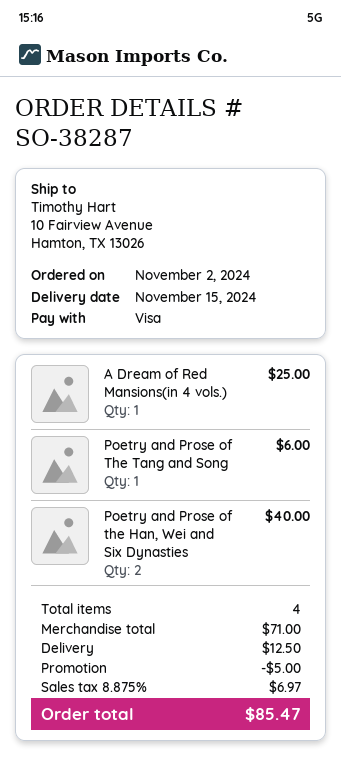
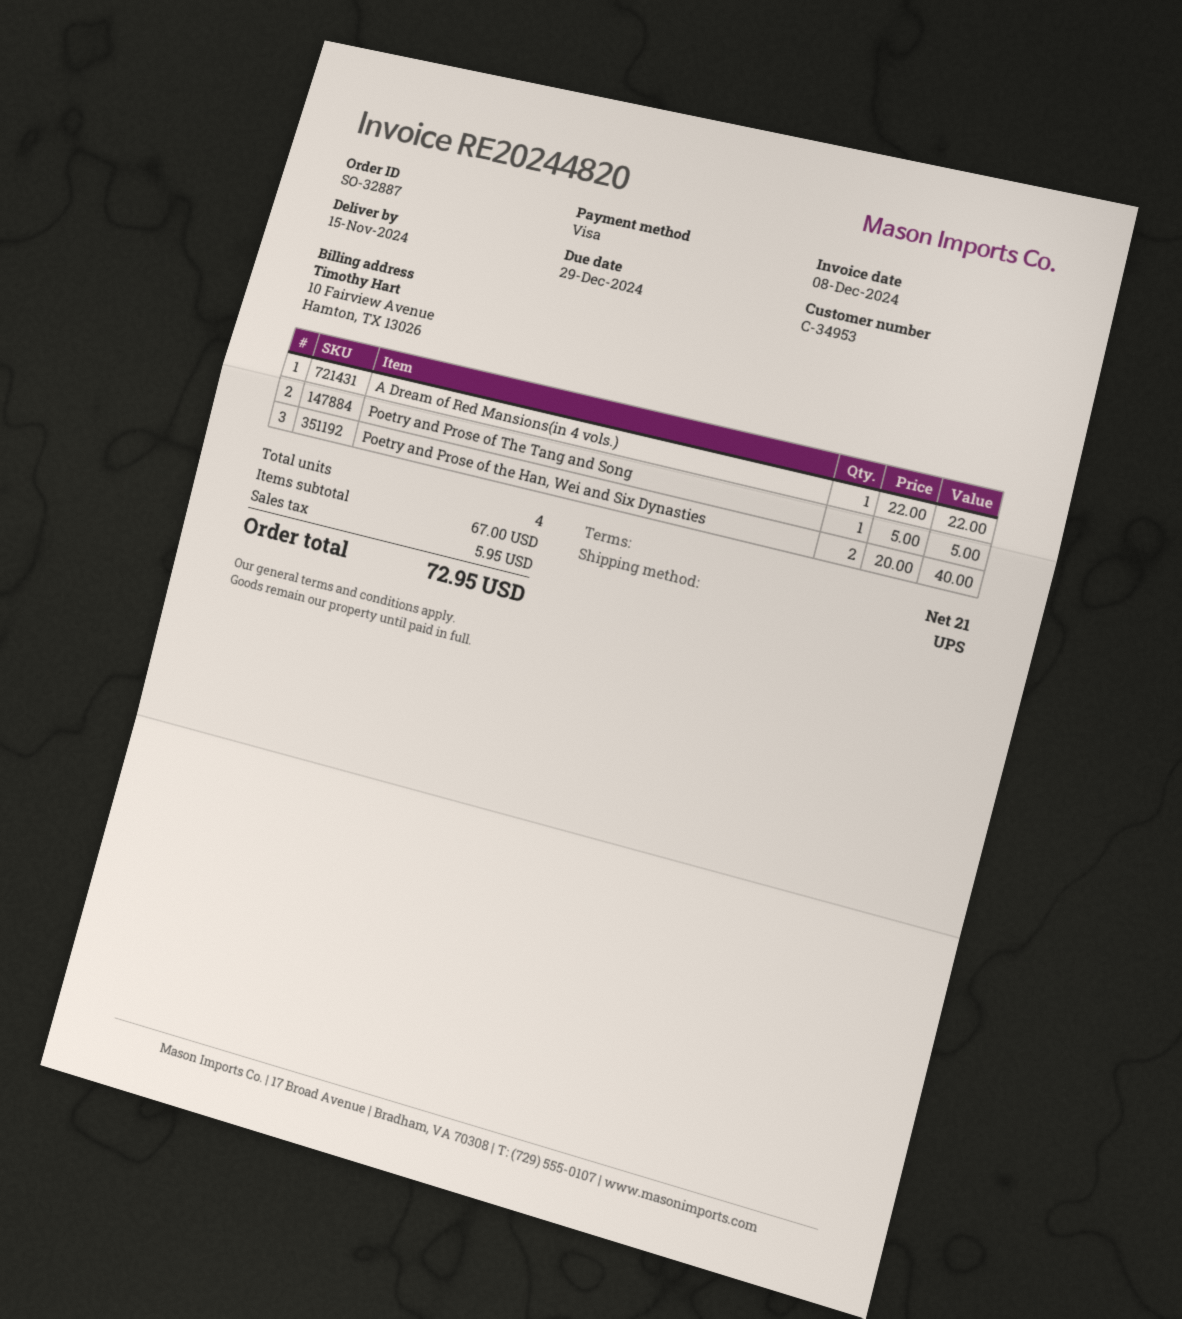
order number: SO-38287 -> SO-32887
A Dream of Red Mansions(in 4 vols.): 1 for 25.00 -> 1 for 22.00
Poetry and Prose of The Tang and Song: 1 for 6.00 -> 1 for 5.00
subtotal: 71.00 -> 67.00
discount: 5.00 -> none
shipping: 12.50 -> none
tax: 6.97 -> 5.95
total: 85.47 -> 72.95

